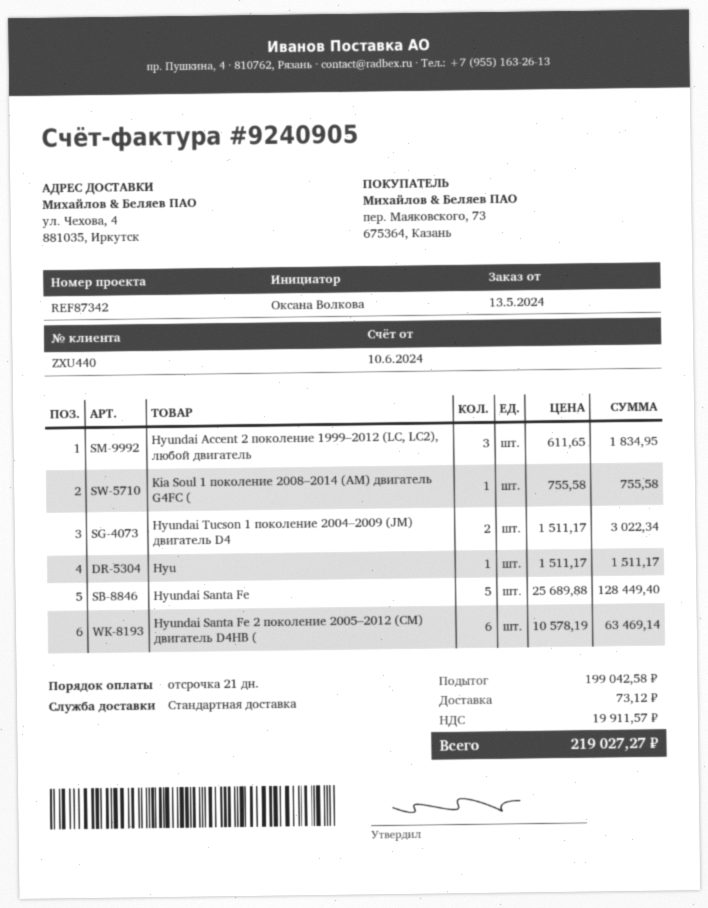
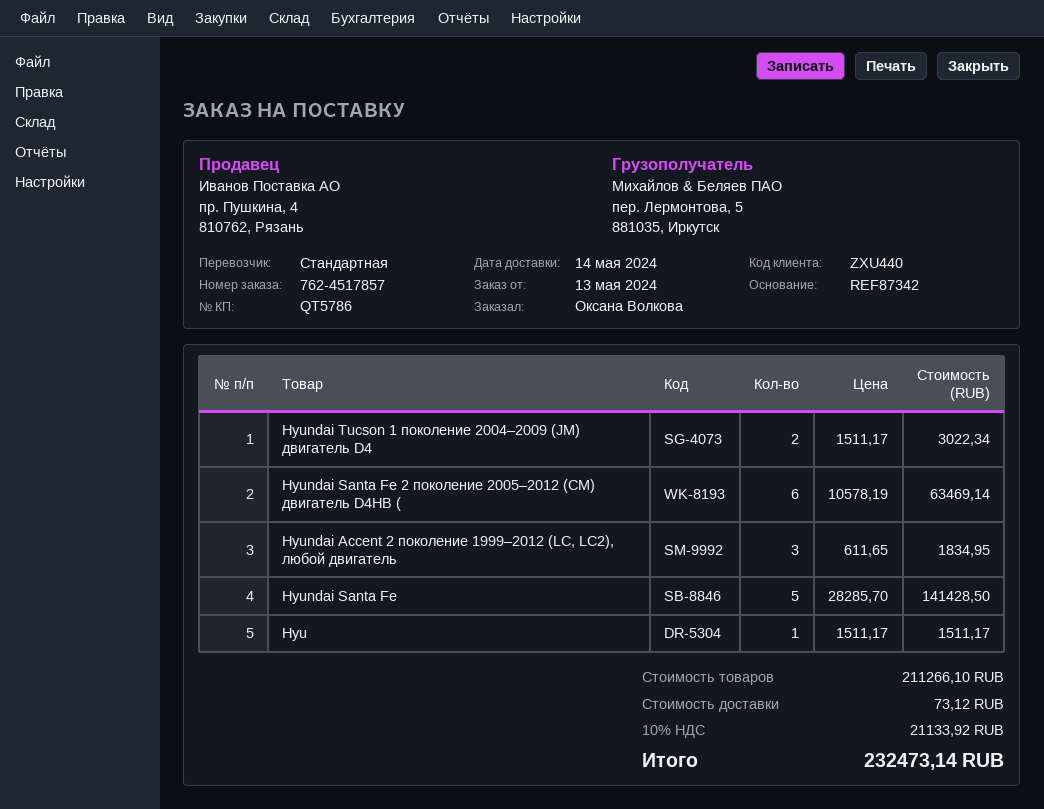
ship to: ул. Чехова, 4, 881035, Иркутск -> пер. Лермонтова, 5, 881035, Иркутск
Kia Soul 1 поколение 2008–2014 (AM) двигатель G4FC (: 1 x 755.58 = 755.58 -> none
Hyundai Santa Fe: 5 x 25689.88 = 128449.40 -> 5 x 28285.70 = 141428.50
subtotal: 199042.58 -> 211266.10
tax: 19911.57 -> 21133.92
total: 219027.27 -> 232473.14

